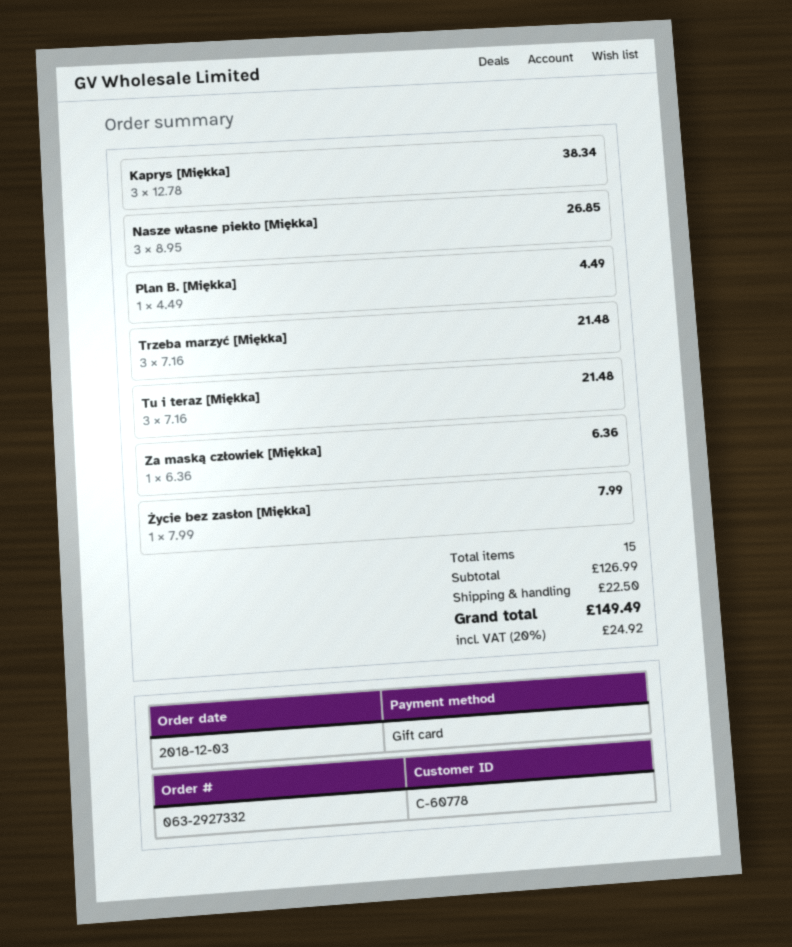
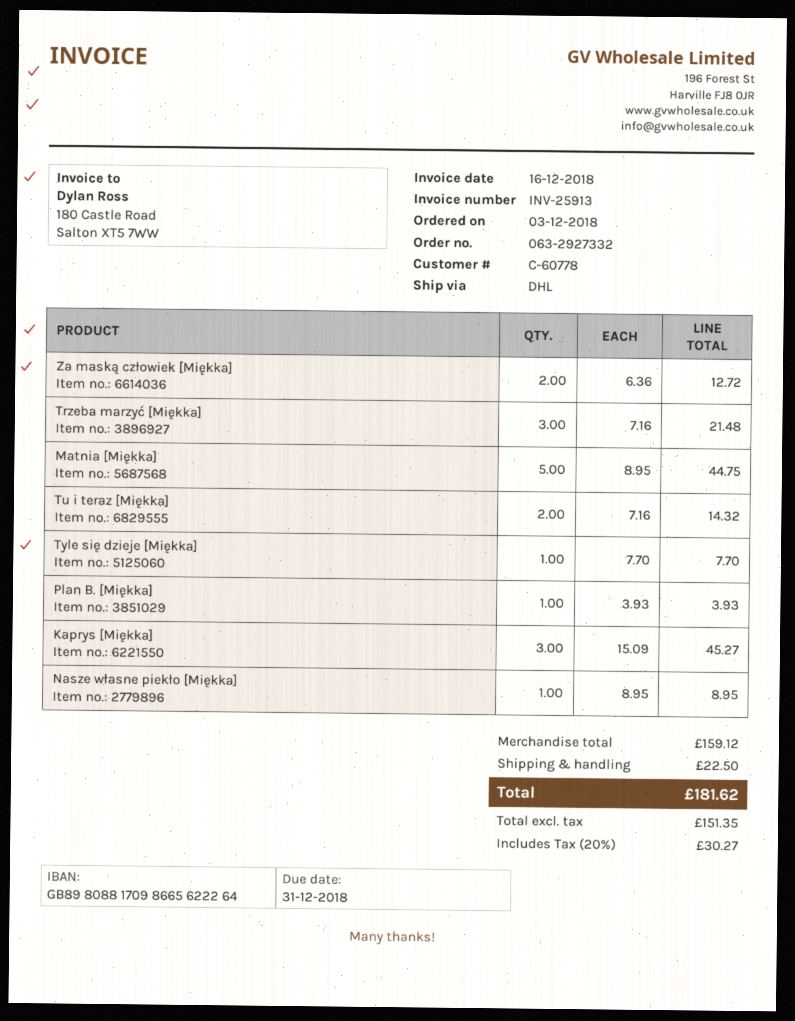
Kaprys [Miękka]: 3 x 12.78 = 38.34 -> 3 x 15.09 = 45.27
Nasze własne piekło [Miękka]: 3 x 8.95 = 26.85 -> 1 x 8.95 = 8.95
Plan B. [Miękka]: 1 x 4.49 = 4.49 -> 1 x 3.93 = 3.93
Tu i teraz [Miękka]: 3 x 7.16 = 21.48 -> 2 x 7.16 = 14.32
Za maską człowiek [Miękka]: 1 x 6.36 = 6.36 -> 2 x 6.36 = 12.72
Życie bez zasłon [Miękka]: 1 x 7.99 = 7.99 -> none
Matnia [Miękka]: none -> 5 x 8.95 = 44.75
Tyle się dzieje [Miękka]: none -> 1 x 7.70 = 7.70
subtotal: 126.99 -> 159.12
tax: 20% = 24.92 -> 20% = 30.27
total: 149.49 -> 181.62

